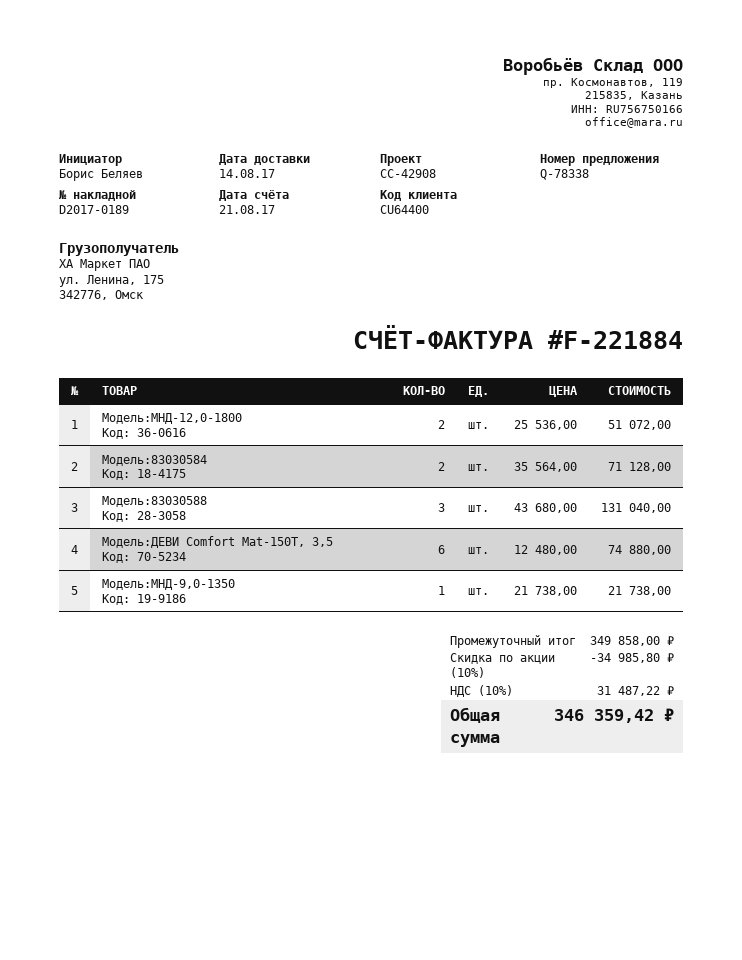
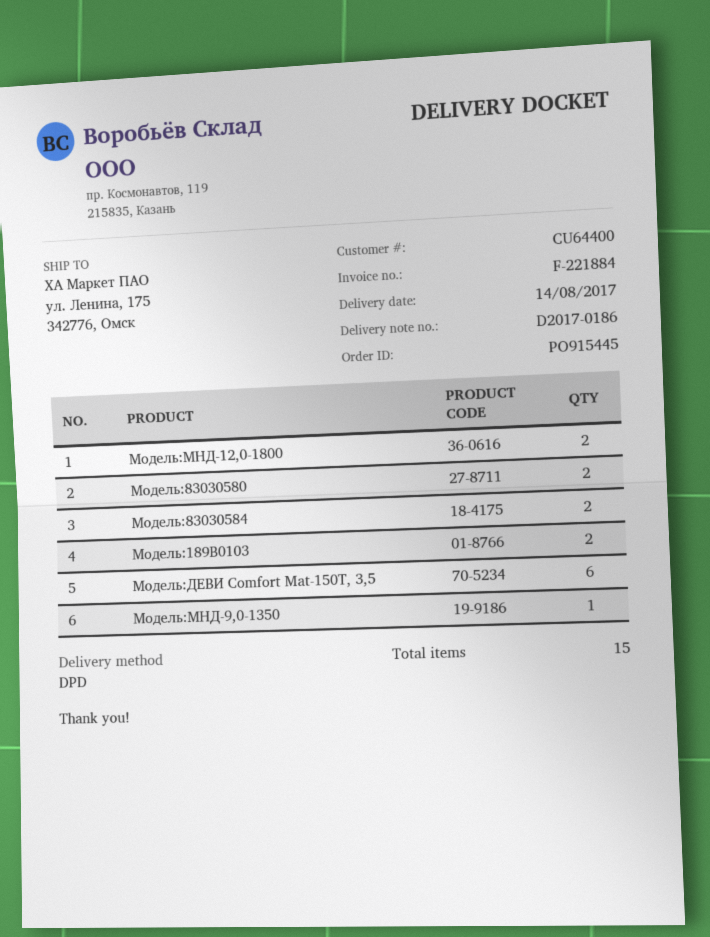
delivery note number: D2017-0189 -> D2017-0186
Модель:83030588: 3 -> none
Модель:83030580: none -> 2
Модель:189B0103: none -> 2

